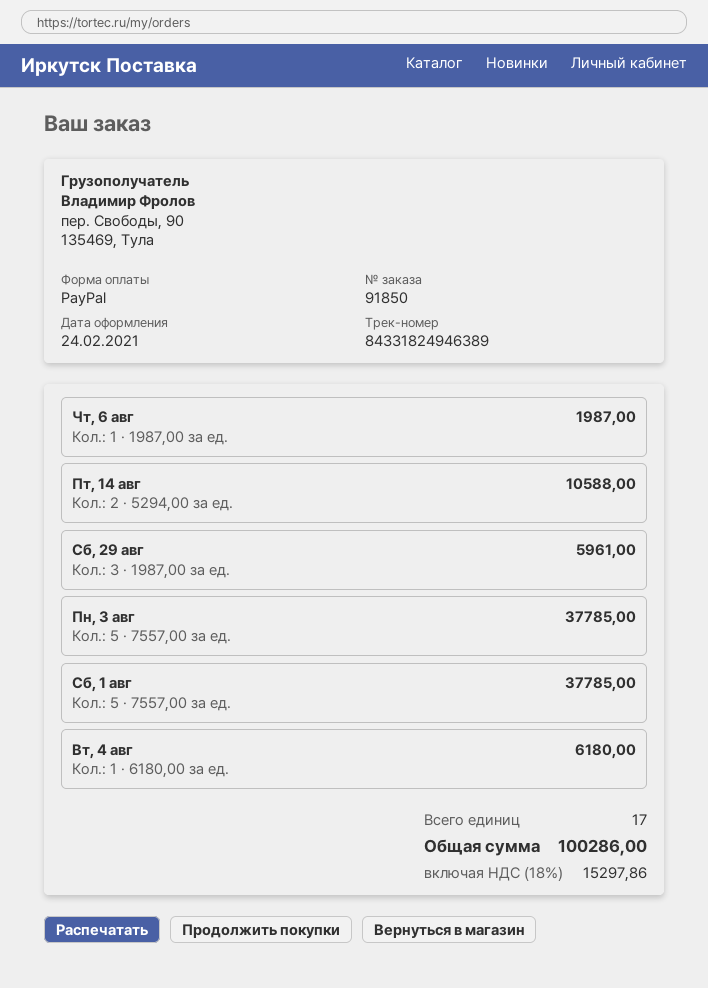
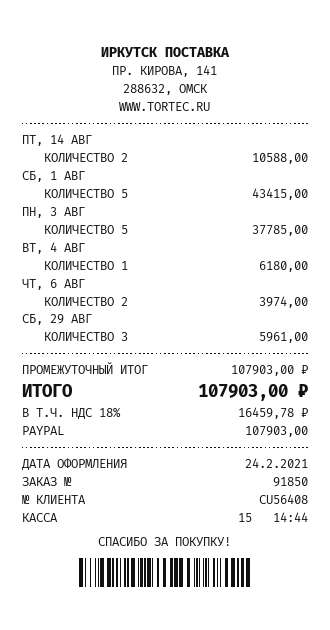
Чт, 6 авг: 1 for 1987.00 -> 2 for 3974.00
Сб, 1 авг: 5 for 37785.00 -> 5 for 43415.00
tax: 18% = 15297.86 -> 18% = 16459.78
total: 100286.00 -> 107903.00

